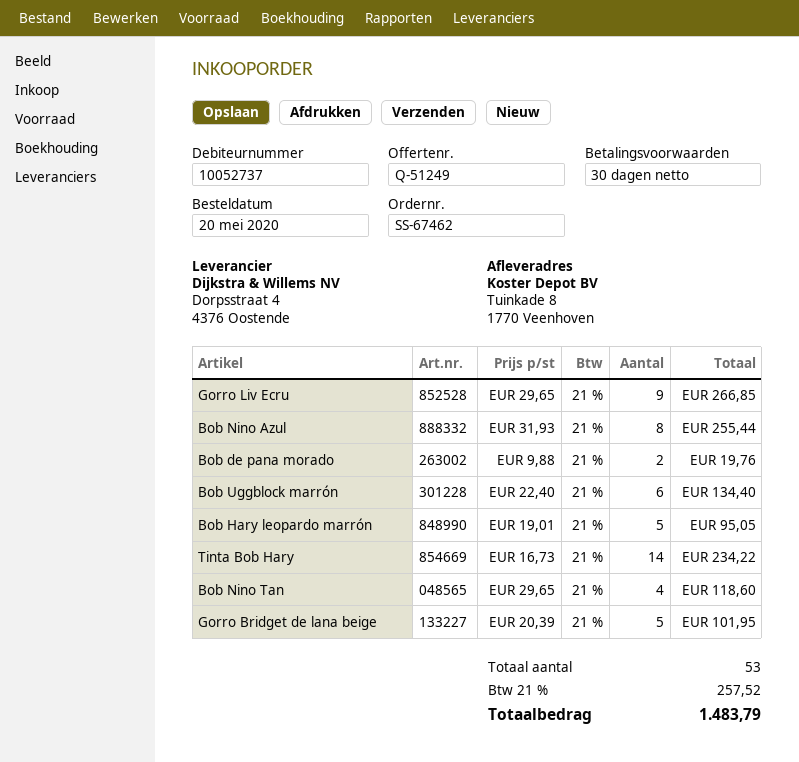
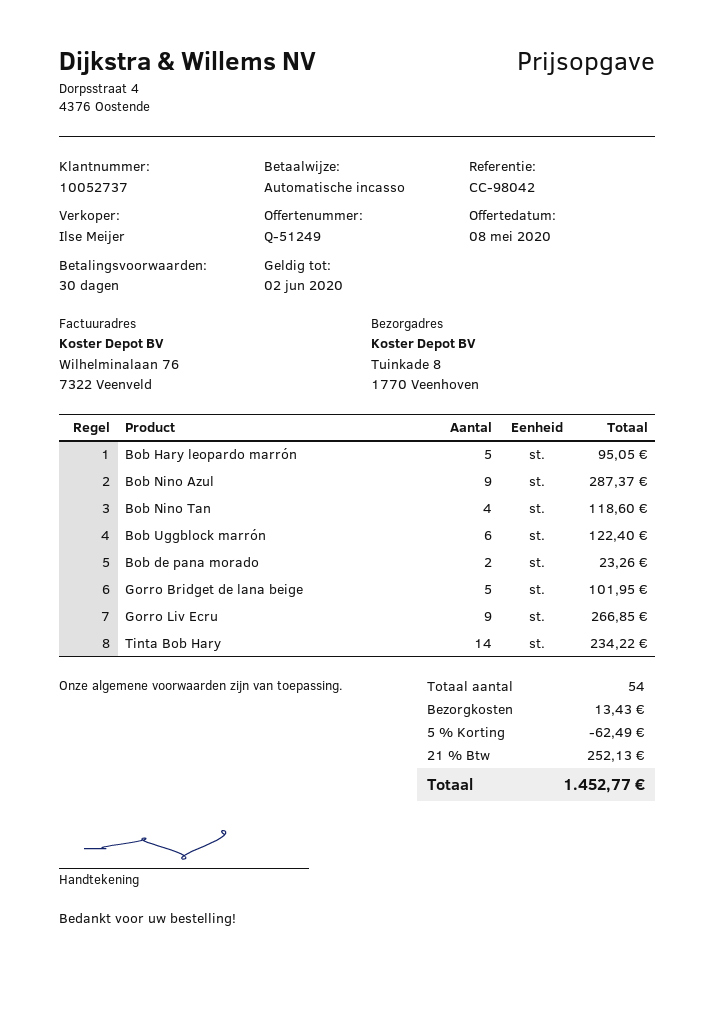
Bob Nino Azul: 8 for 255.44 -> 9 for 287.37
Bob de pana morado: 2 for 19.76 -> 2 for 23.26
Bob Uggblock marrón: 6 for 134.40 -> 6 for 122.40
total quantity: 53 -> 54
discount: none -> 5% = 62.49
shipping: none -> 13.43
tax: 21% = 257.52 -> 21% = 252.13
total: 1483.79 -> 1452.77

